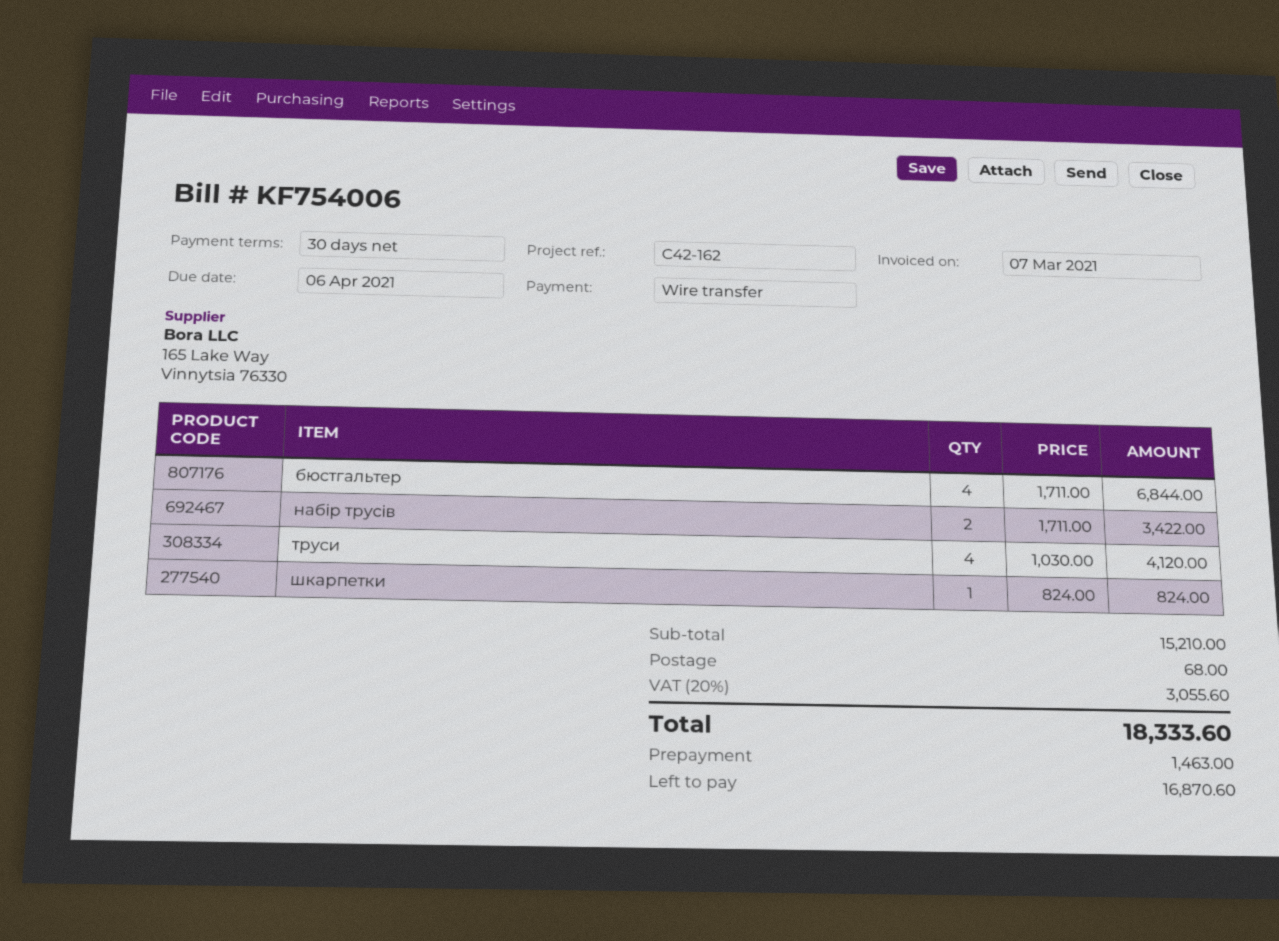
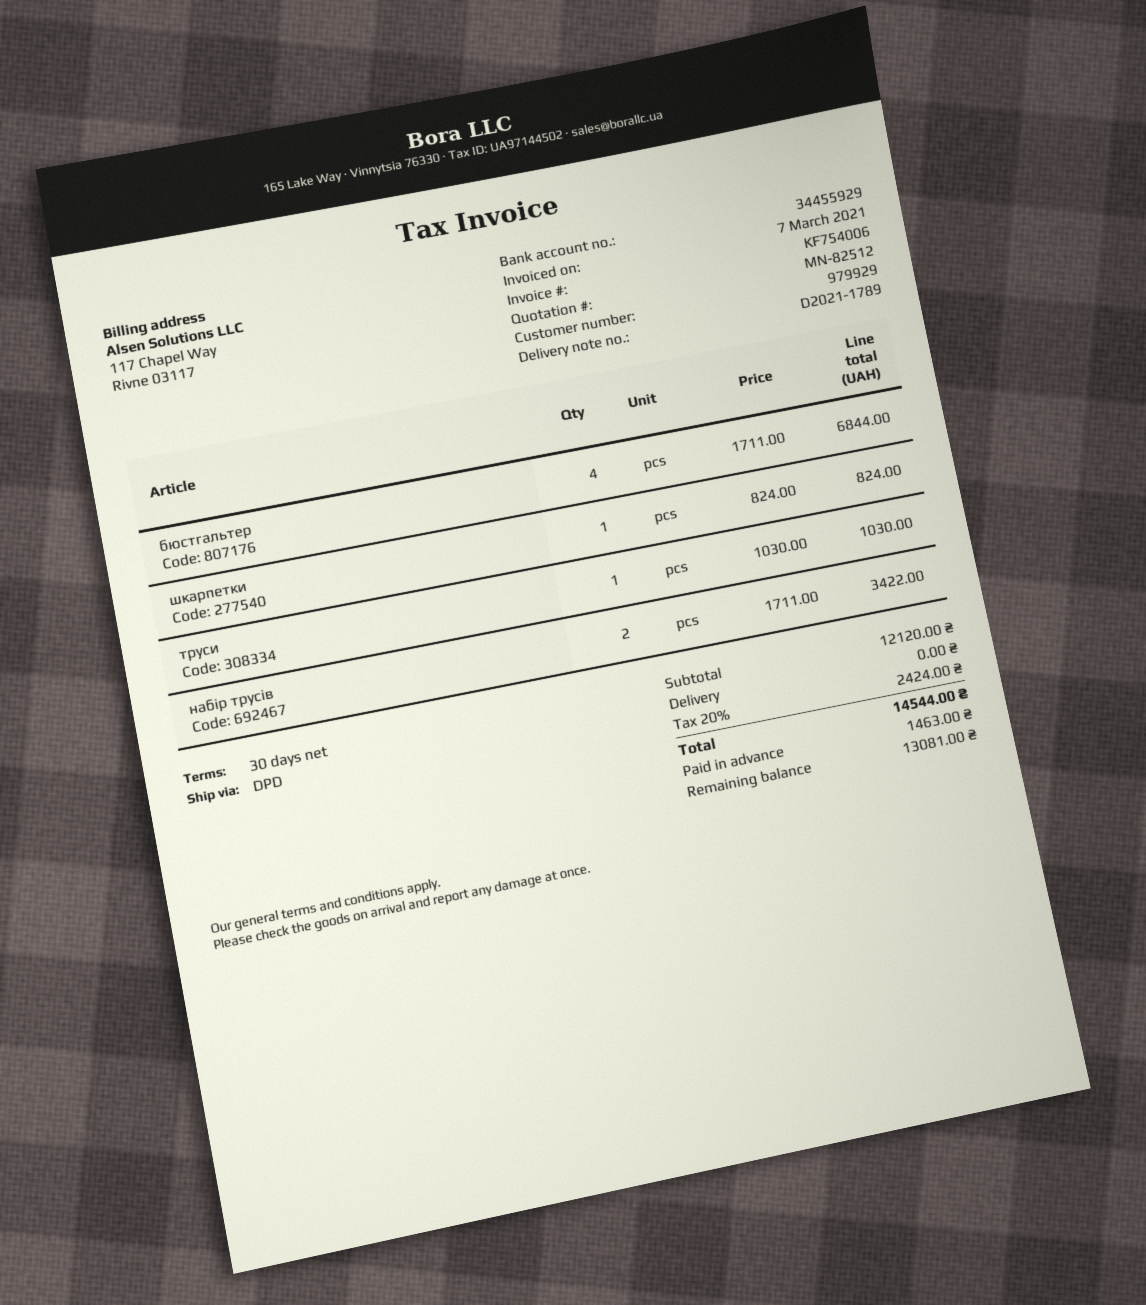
труси: 4 x 1030.00 = 4120.00 -> 1 x 1030.00 = 1030.00
subtotal: 15210.00 -> 12120.00
shipping: 68.00 -> 0.00
tax: 20% = 3055.60 -> 20% = 2424.00
total: 18333.60 -> 14544.00
balance: 16870.60 -> 13081.00

